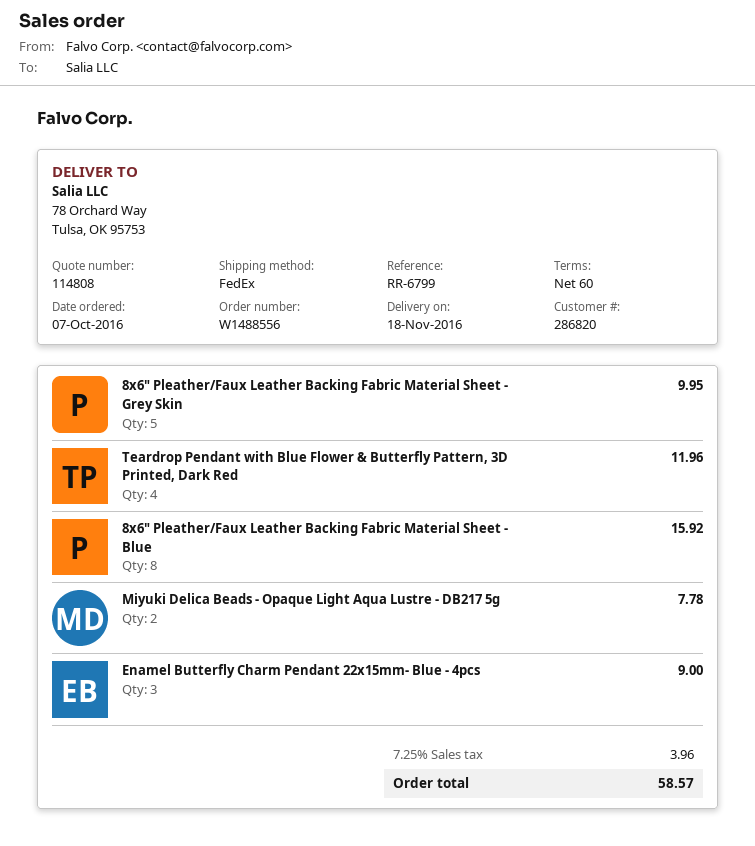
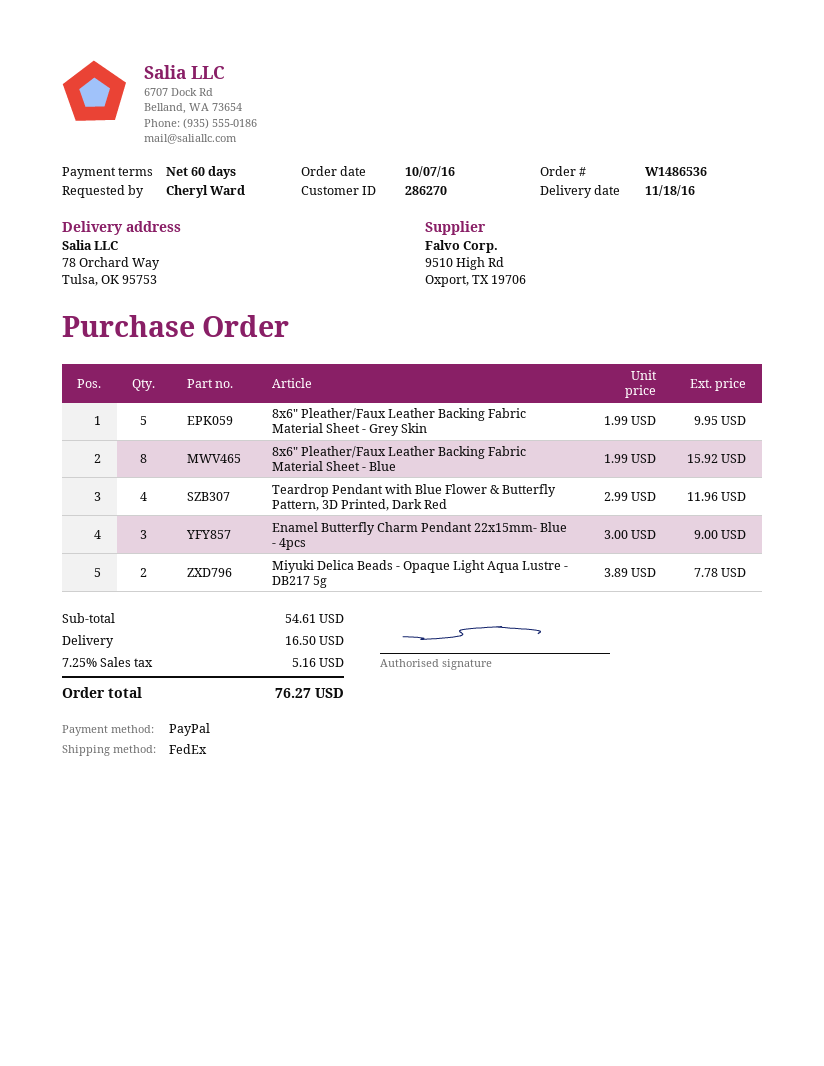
order number: W1488556 -> W1486536
customer number: 286820 -> 286270
shipping: none -> 16.50
tax: 7.25% = 3.96 -> 7.25% = 5.16
total: 58.57 -> 76.27

